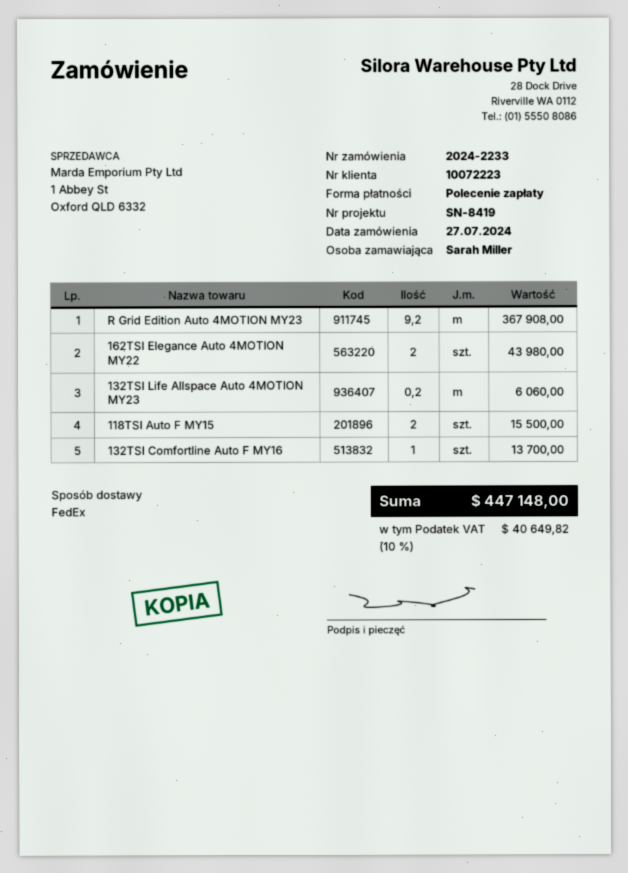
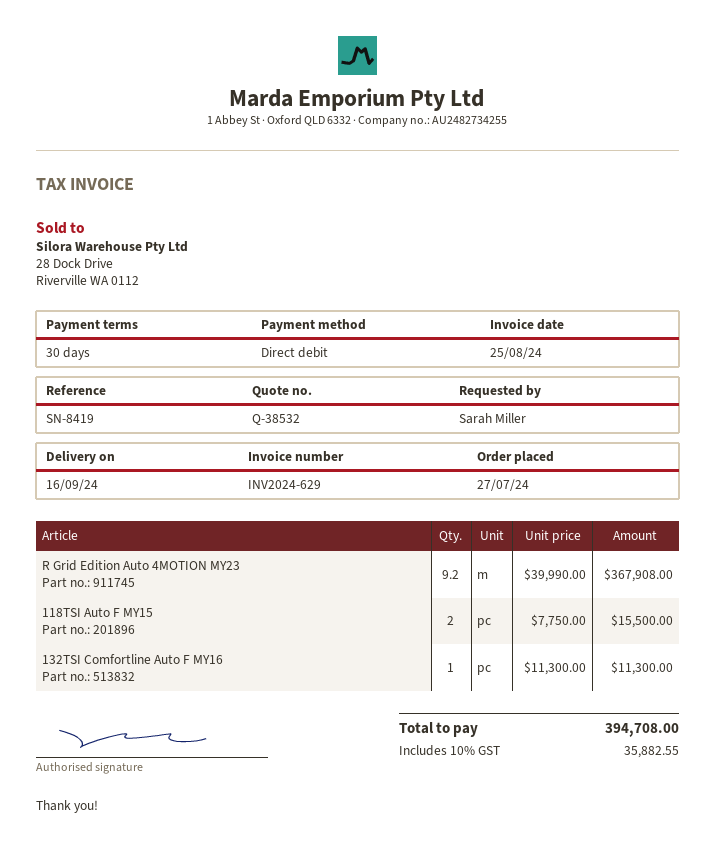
162TSI Elegance Auto 4MOTION MY22: 2 for 43980.00 -> none
132TSI Life Allspace Auto 4MOTION MY23: 0.2 for 6060.00 -> none
132TSI Comfortline Auto F MY16: 1 for 13700.00 -> 1 for 11300.00
tax: 10% = 40649.82 -> 10% = 35882.55
total: 447148.00 -> 394708.00

